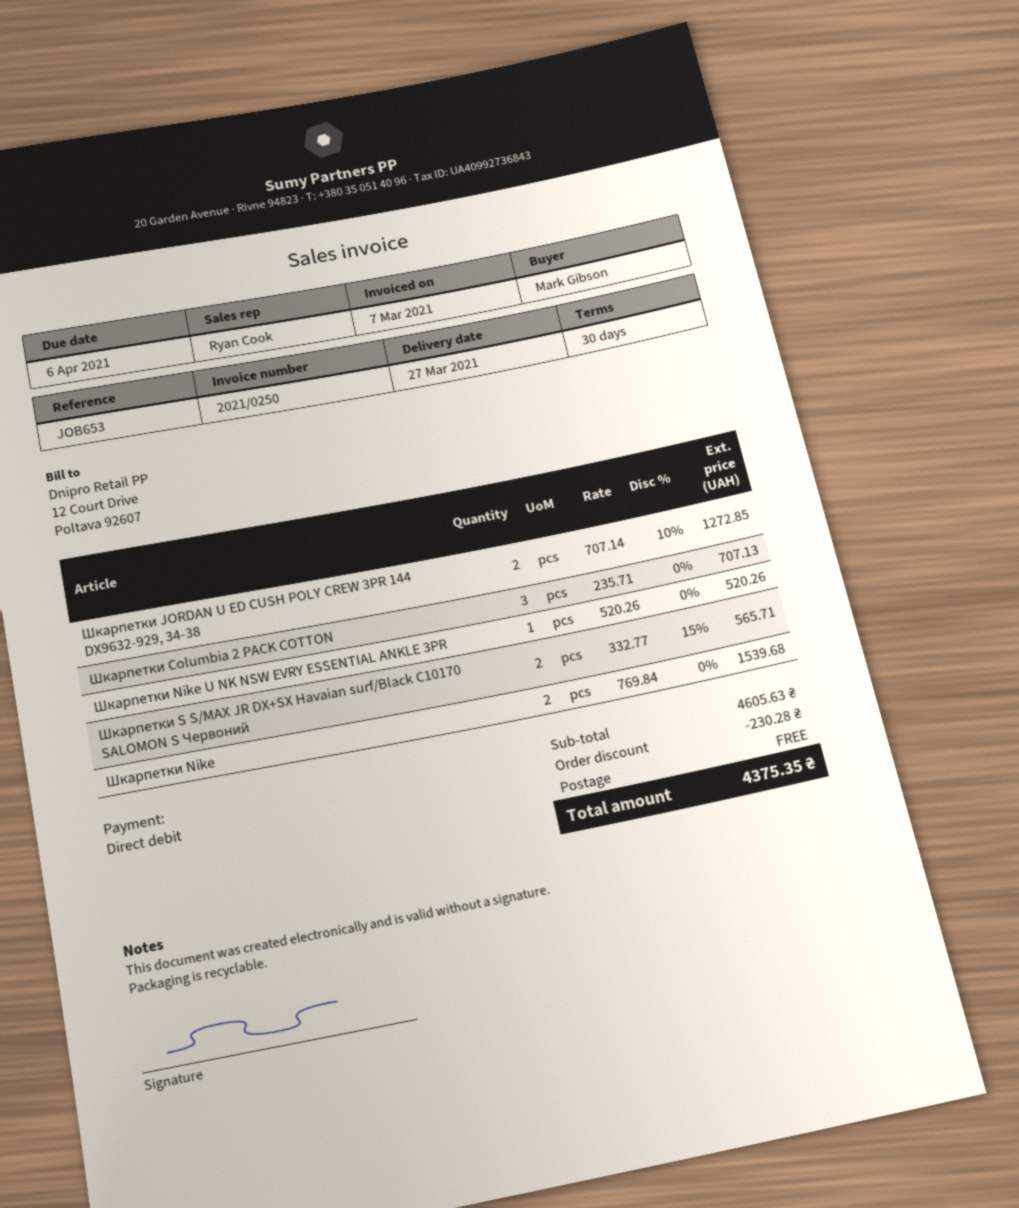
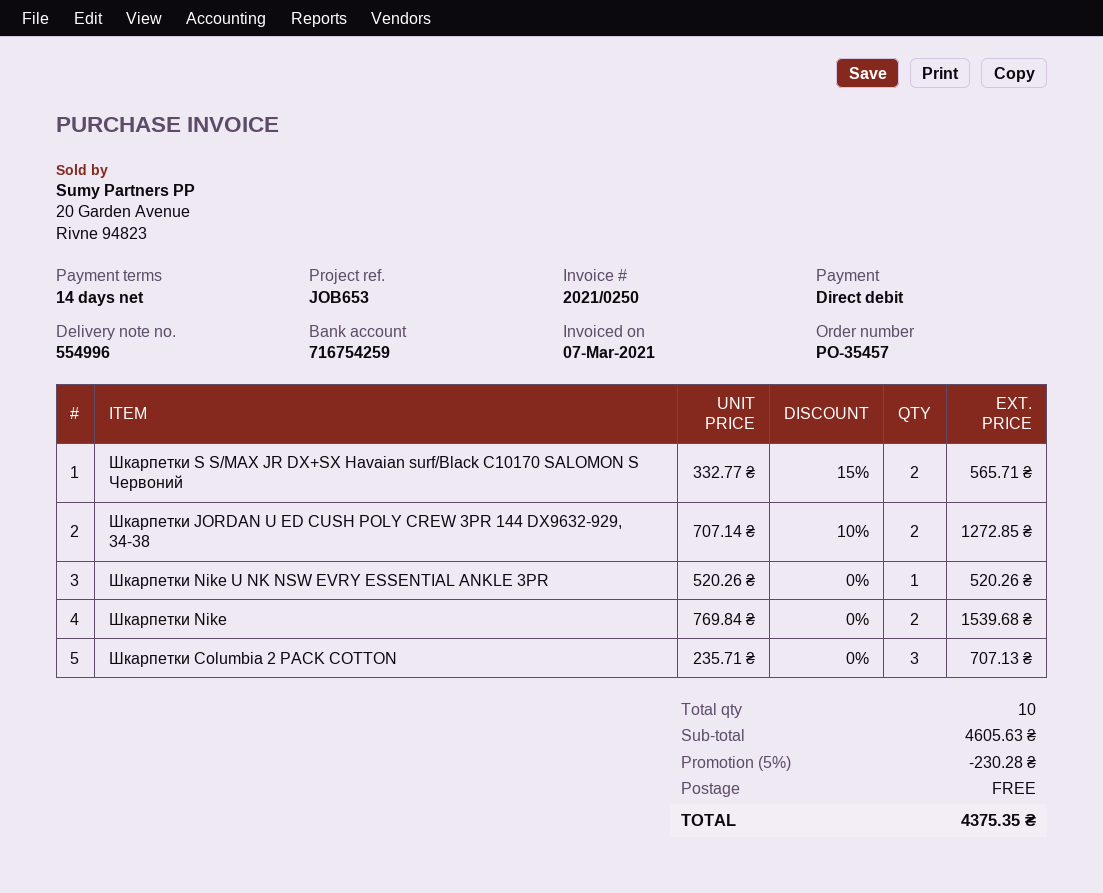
payment terms: 30 days -> 14 days

